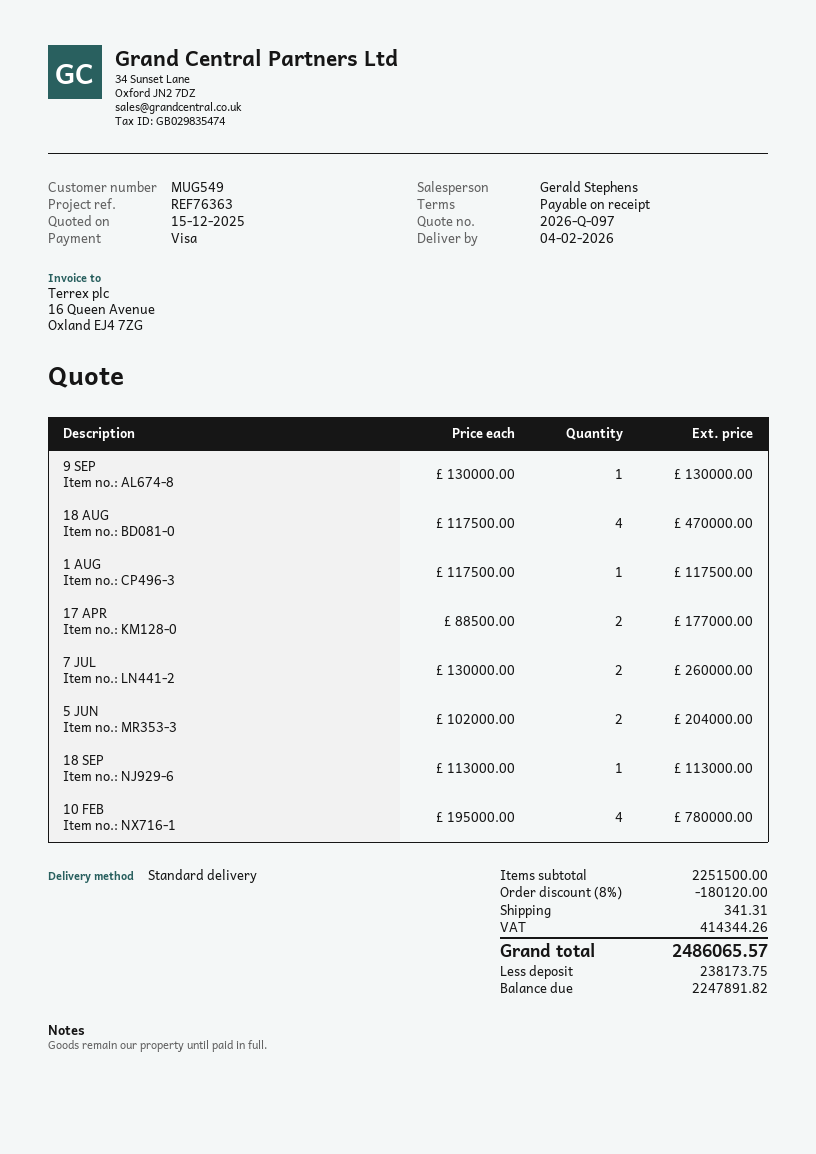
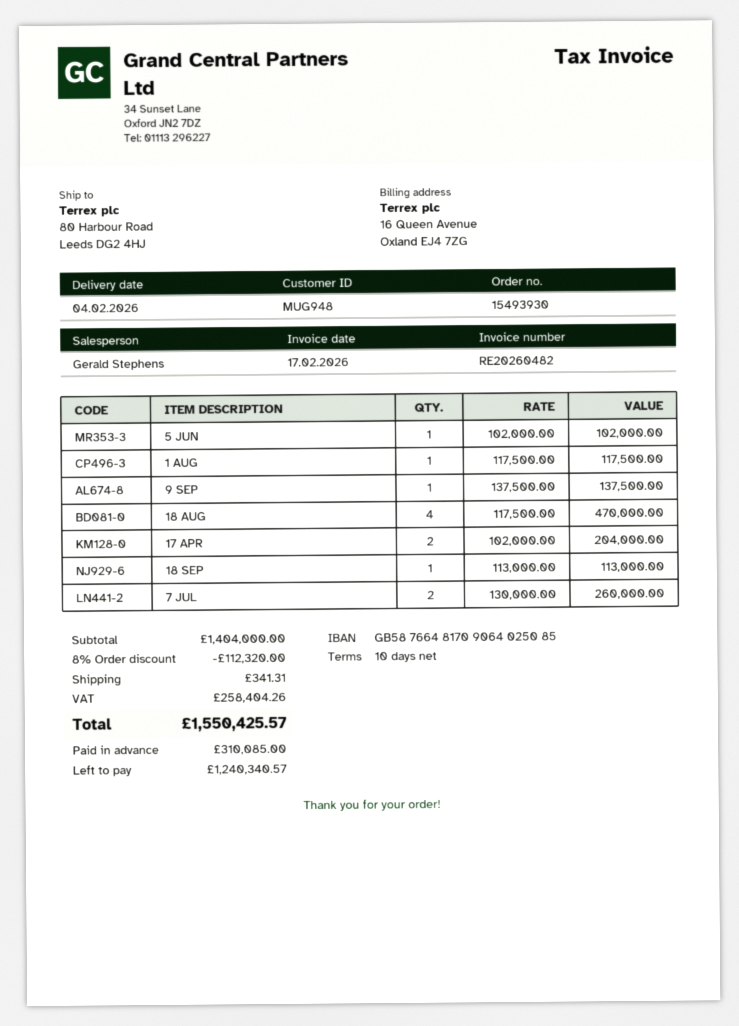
payment terms: on receipt -> 10 days
customer number: MUG549 -> MUG948
9 SEP: 1 x 130000.00 = 130000.00 -> 1 x 137500.00 = 137500.00
17 APR: 2 x 88500.00 = 177000.00 -> 2 x 102000.00 = 204000.00
5 JUN: 2 x 102000.00 = 204000.00 -> 1 x 102000.00 = 102000.00
10 FEB: 4 x 195000.00 = 780000.00 -> none
subtotal: 2251500.00 -> 1404000.00
discount: 8% = 180120.00 -> 8% = 112320.00
tax: 414344.26 -> 258404.26
total: 2486065.57 -> 1550425.57
deposit: 238173.75 -> 310085.00
balance: 2247891.82 -> 1240340.57

